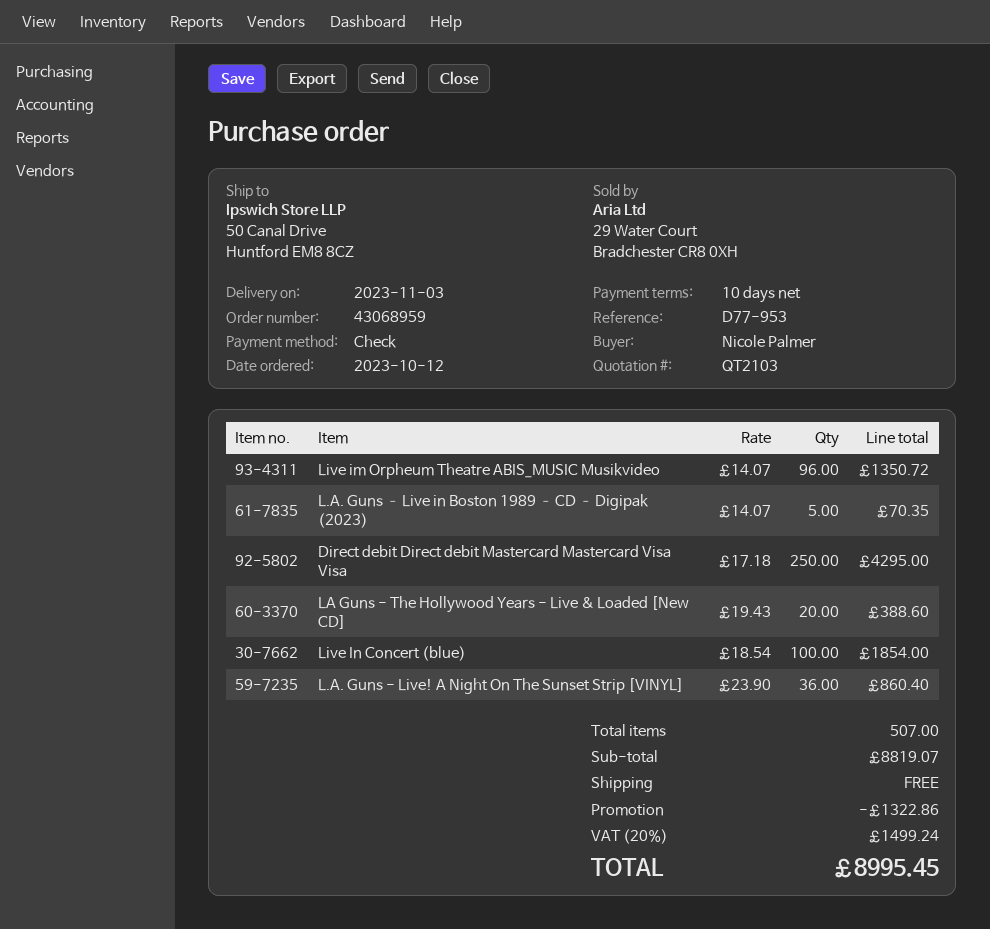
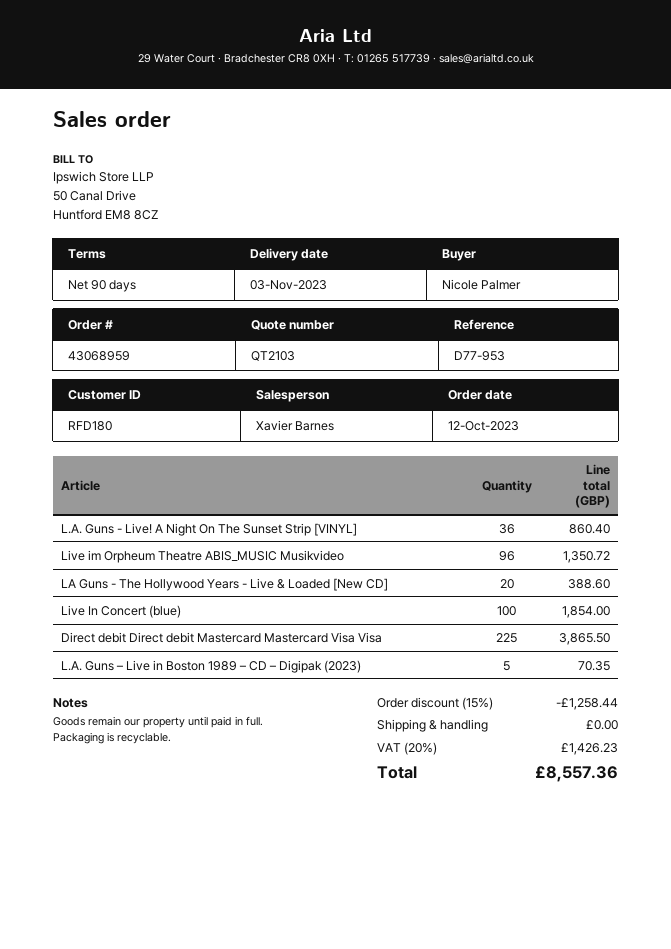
payment terms: 10 days -> 90 days
Direct debit Direct debit Mastercard Mastercard Visa Visa: 250 for 4295.00 -> 225 for 3865.50
discount: 1322.86 -> 1258.44
tax: 20% = 1499.24 -> 20% = 1426.23
total: 8995.45 -> 8557.36

